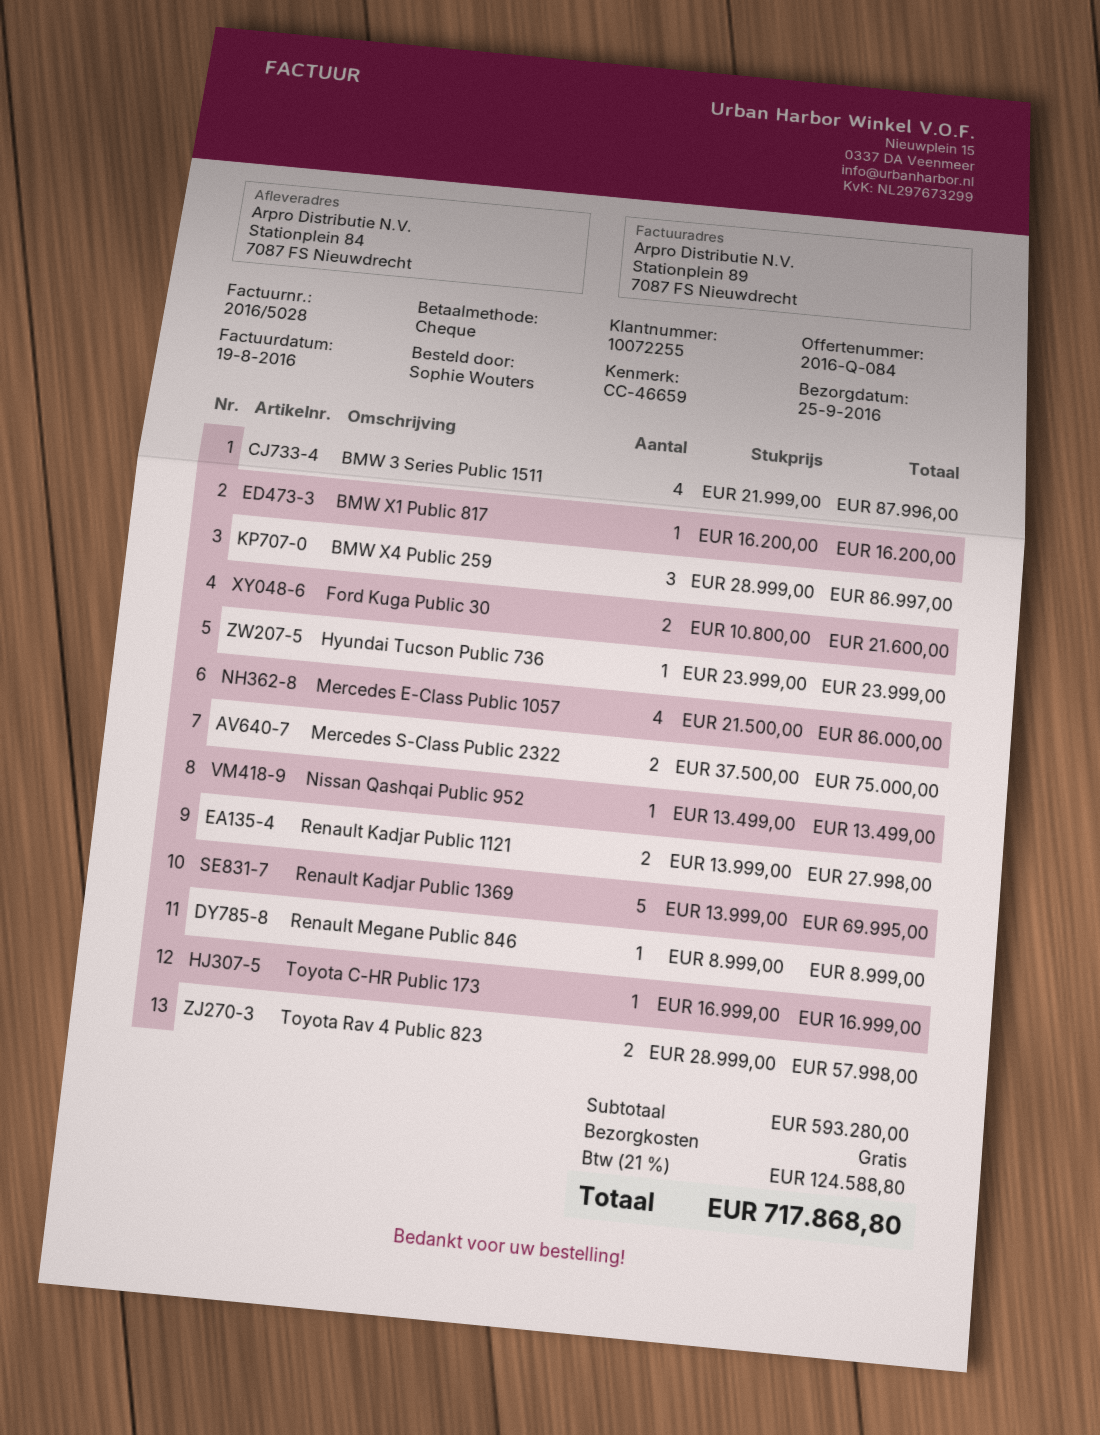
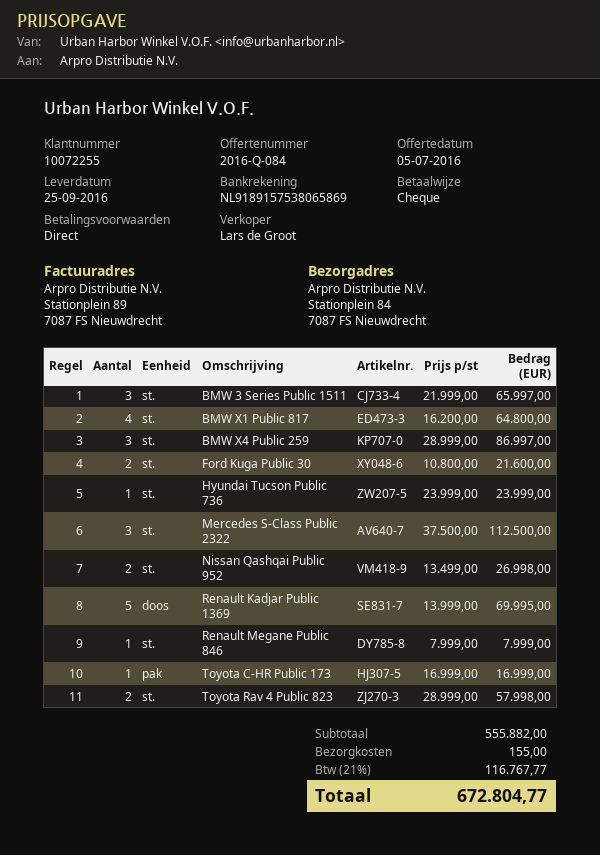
BMW 3 Series Public 1511: 4 x 21999.00 = 87996.00 -> 3 x 21999.00 = 65997.00
BMW X1 Public 817: 1 x 16200.00 = 16200.00 -> 4 x 16200.00 = 64800.00
Mercedes E-Class Public 1057: 4 x 21500.00 = 86000.00 -> none
Mercedes S-Class Public 2322: 2 x 37500.00 = 75000.00 -> 3 x 37500.00 = 112500.00
Nissan Qashqai Public 952: 1 x 13499.00 = 13499.00 -> 2 x 13499.00 = 26998.00
Renault Kadjar Public 1121: 2 x 13999.00 = 27998.00 -> none
Renault Megane Public 846: 1 x 8999.00 = 8999.00 -> 1 x 7999.00 = 7999.00
subtotal: 593280.00 -> 555882.00
shipping: 0.00 -> 155.00
tax: 21% = 124588.80 -> 21% = 116767.77
total: 717868.80 -> 672804.77

